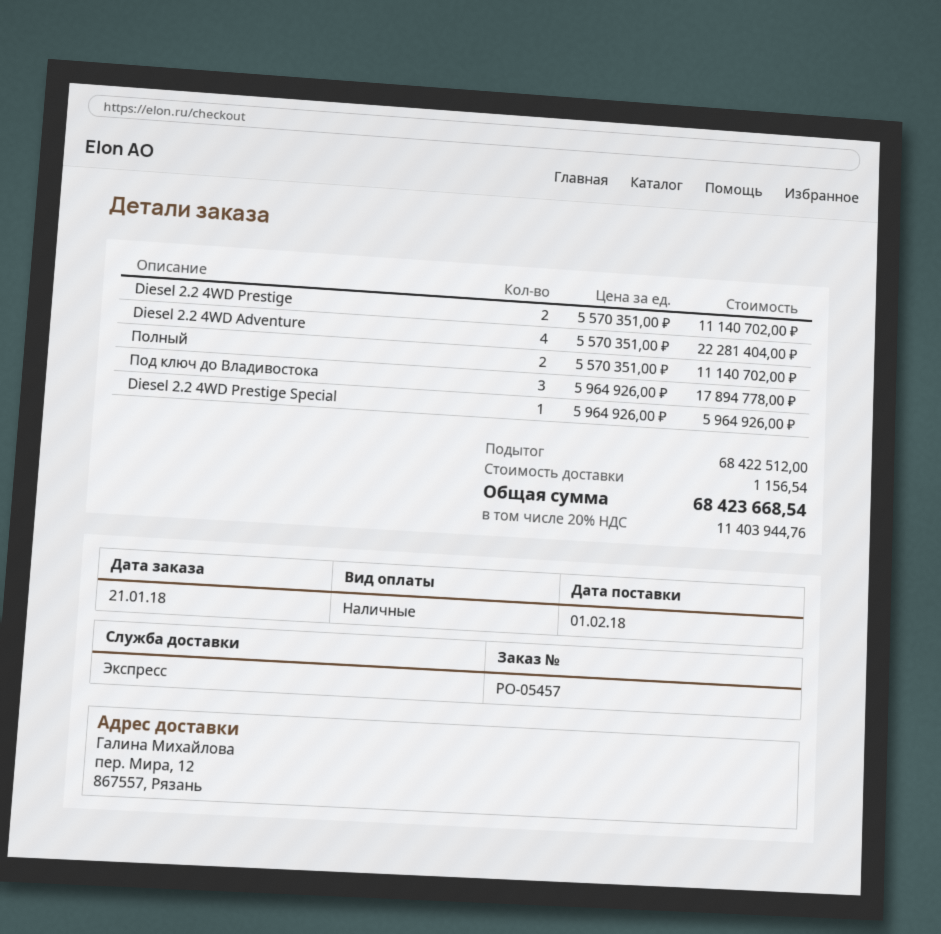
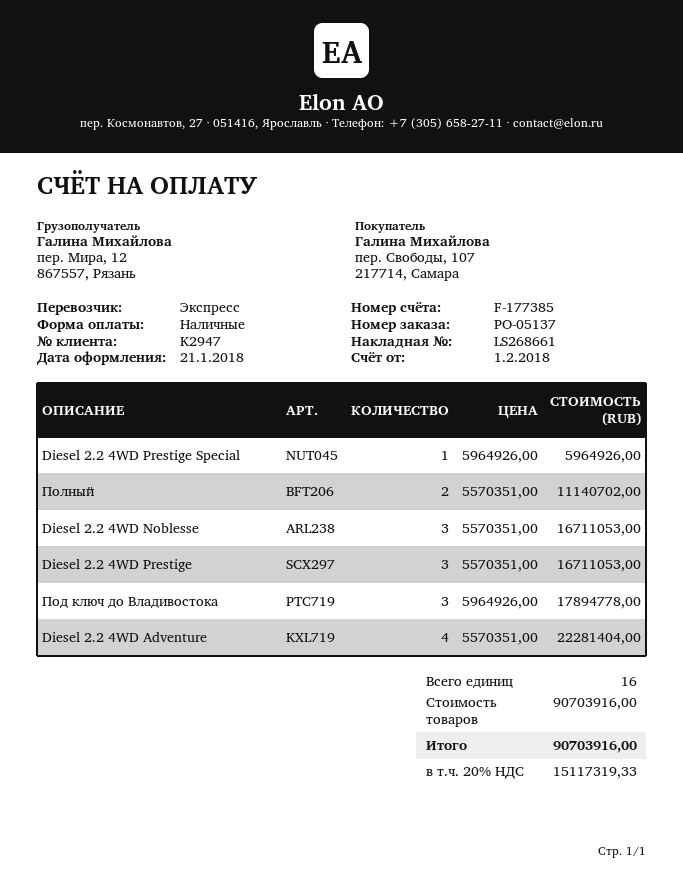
order number: PO-05457 -> PO-05137
Diesel 2.2 4WD Prestige: 2 x 5570351.00 = 11140702.00 -> 3 x 5570351.00 = 16711053.00
Diesel 2.2 4WD Noblesse: none -> 3 x 5570351.00 = 16711053.00
subtotal: 68422512.00 -> 90703916.00
shipping: 1156.54 -> none
tax: 20% = 11403944.76 -> 20% = 15117319.33
total: 68423668.54 -> 90703916.00

